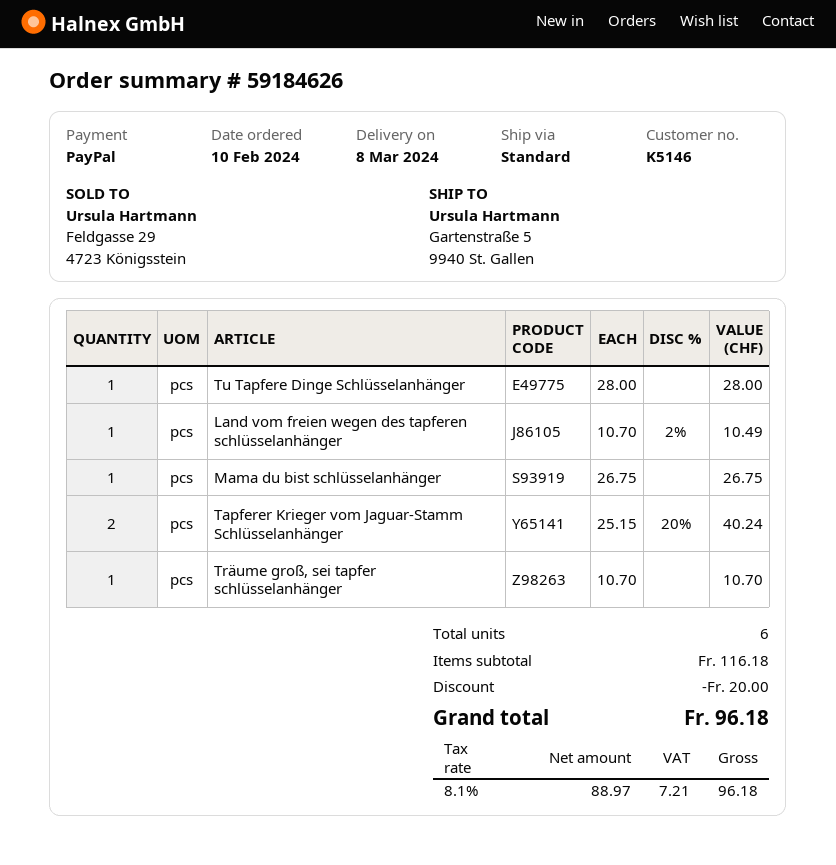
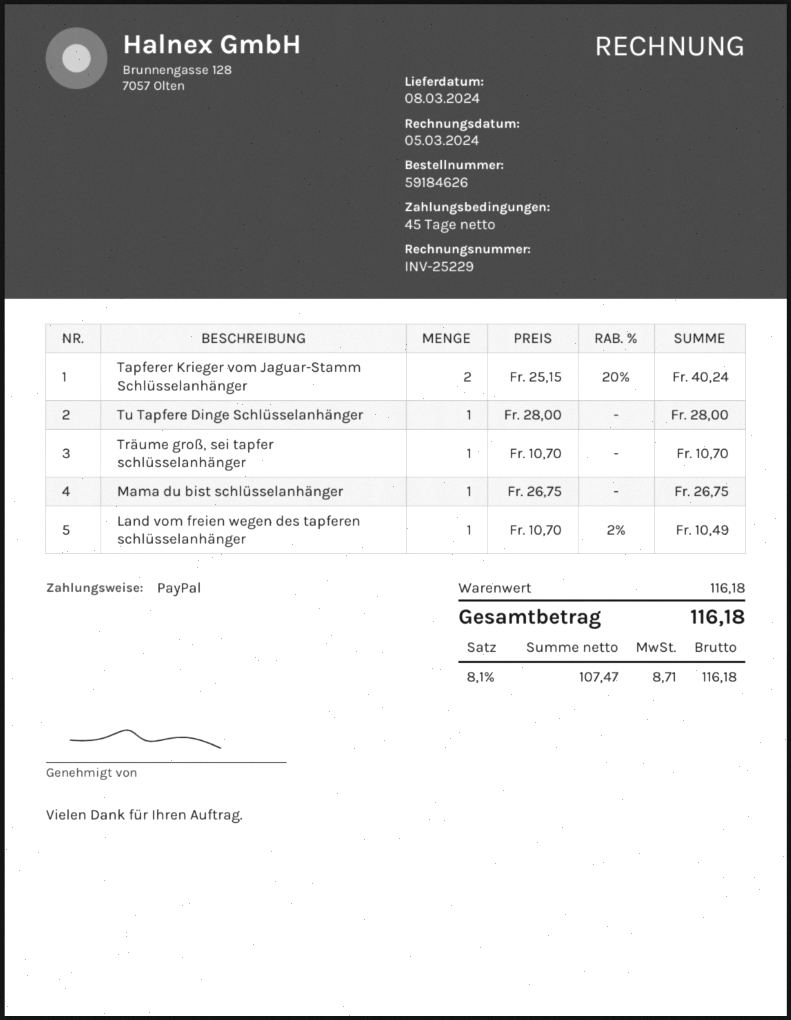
discount: 20.00 -> none
net: 88.97 -> 107.47
tax: 8.1% = 7.21 -> 8.1% = 8.71
total: 96.18 -> 116.18

